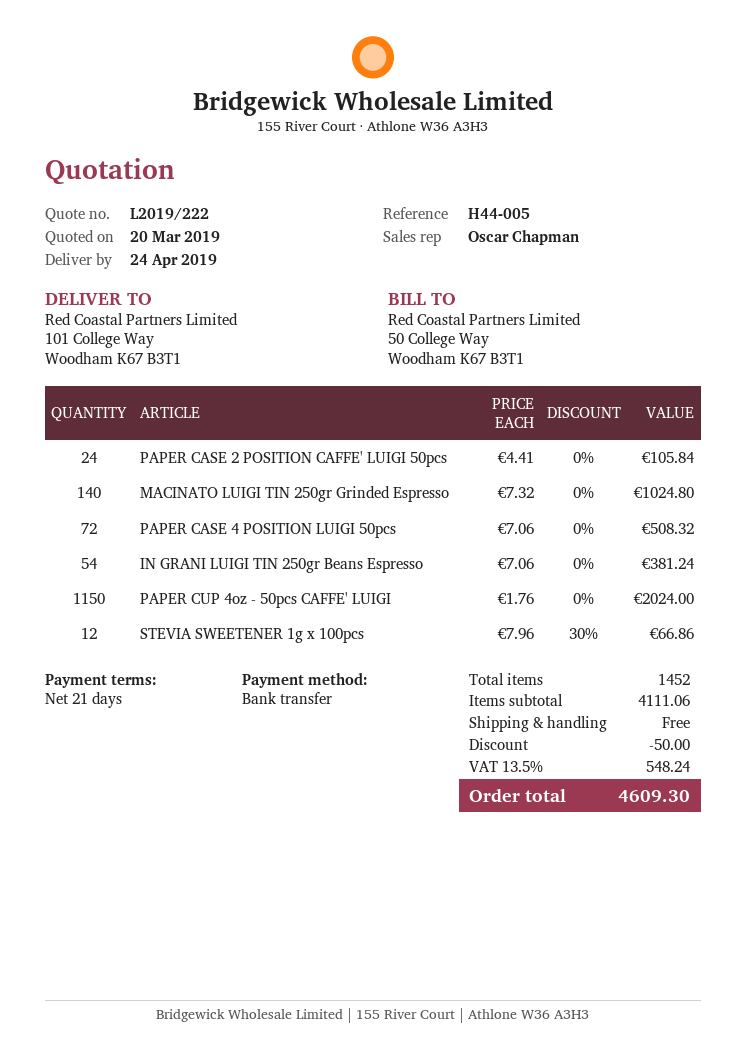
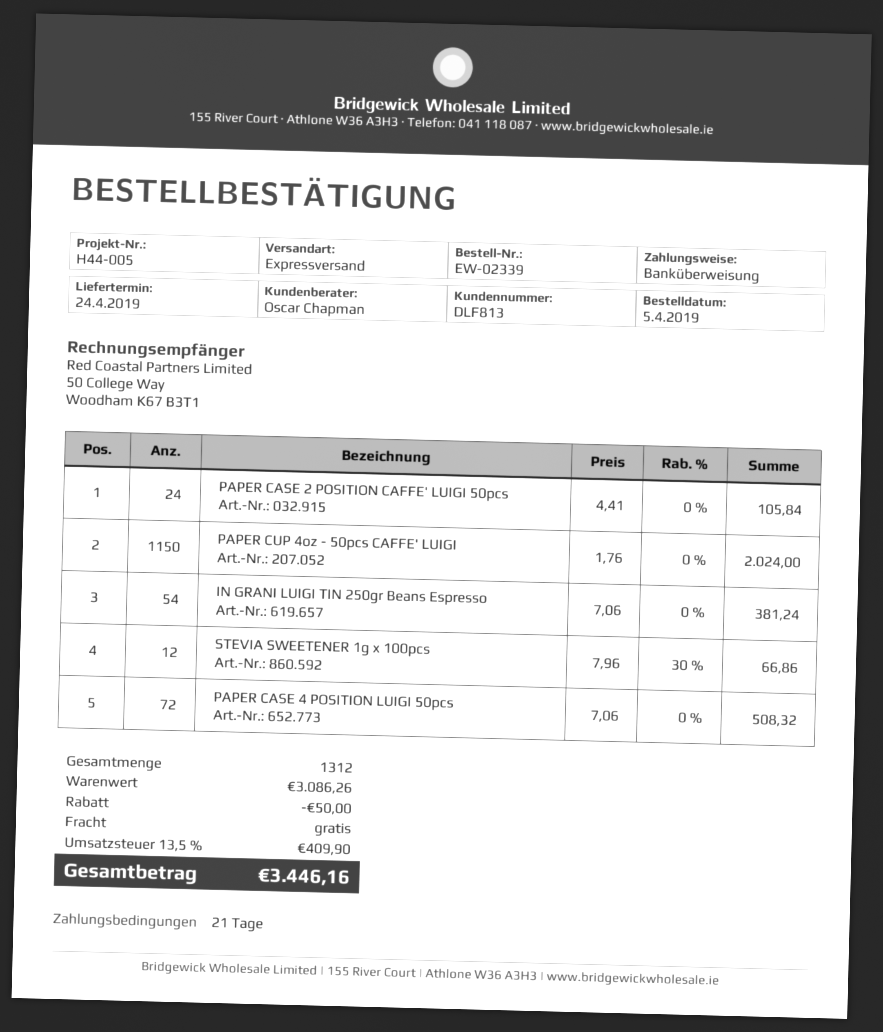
MACINATO LUIGI TIN 250gr Grinded Espresso: 140 x 7.32 = 1024.80 -> none
total quantity: 1452 -> 1312
subtotal: 4111.06 -> 3086.26
tax: 13.5% = 548.24 -> 13.5% = 409.90
total: 4609.30 -> 3446.16

